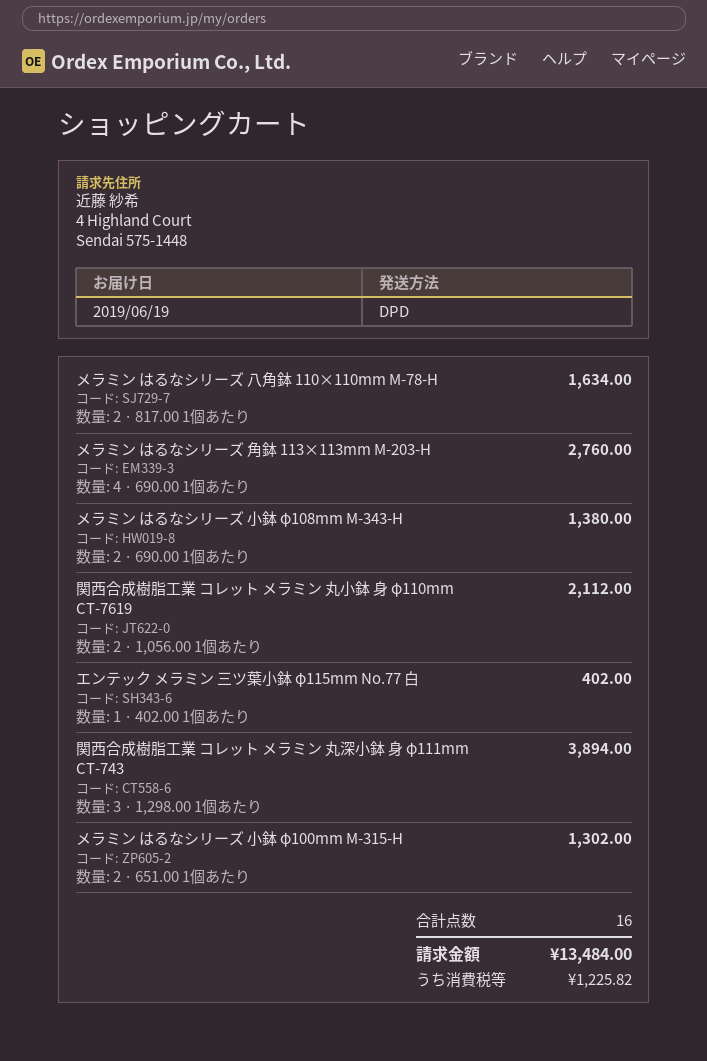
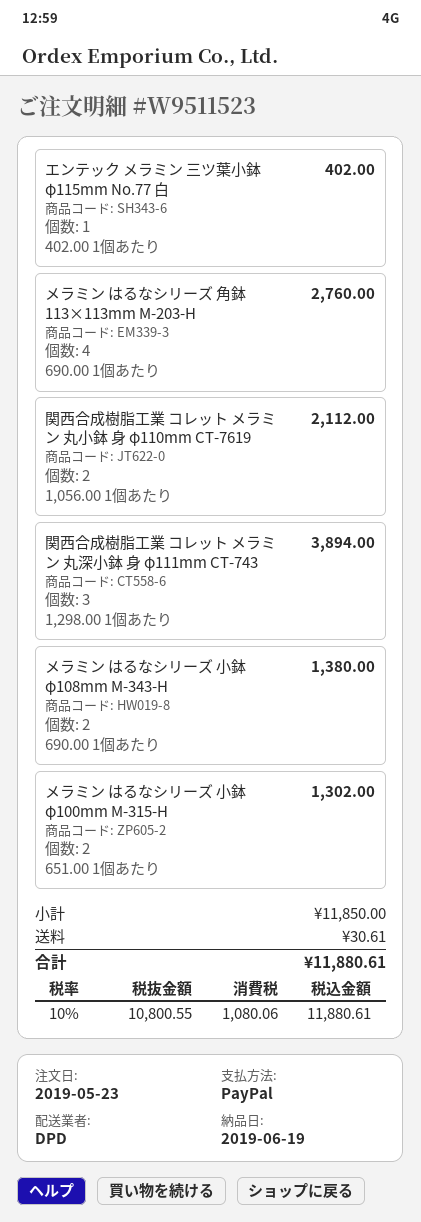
メラミン はるなシリーズ 八角鉢 110×110mm M-78-H: 2 x 817.00 = 1634.00 -> none
shipping: none -> 30.61
tax: 1225.82 -> 1080.06
total: 13484.00 -> 11880.61

